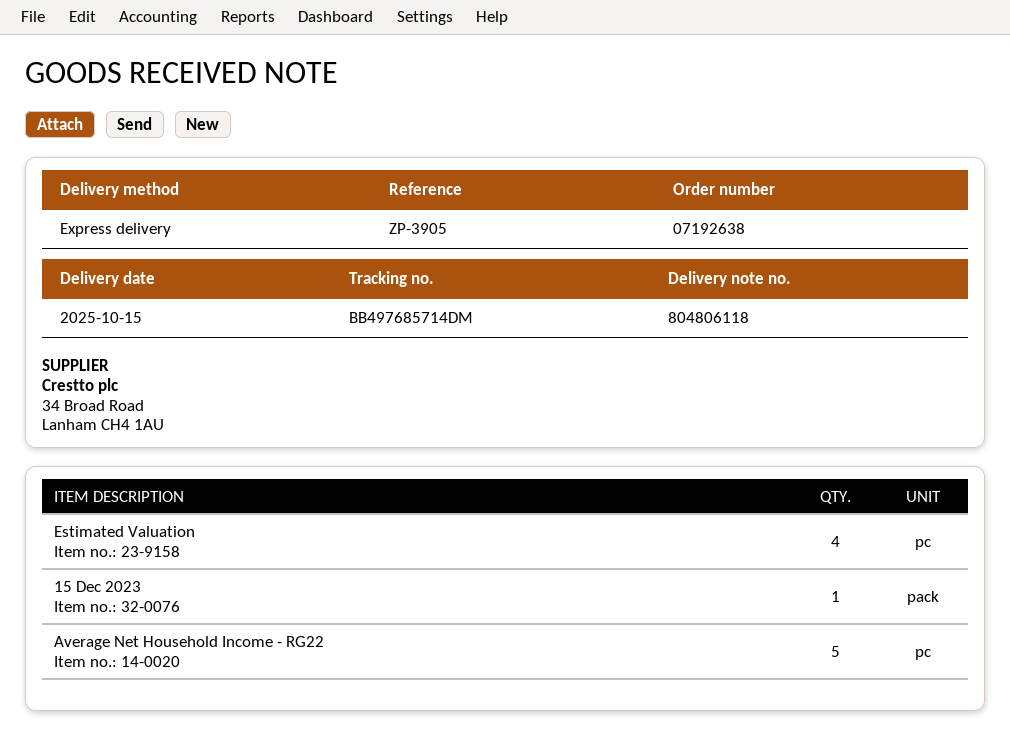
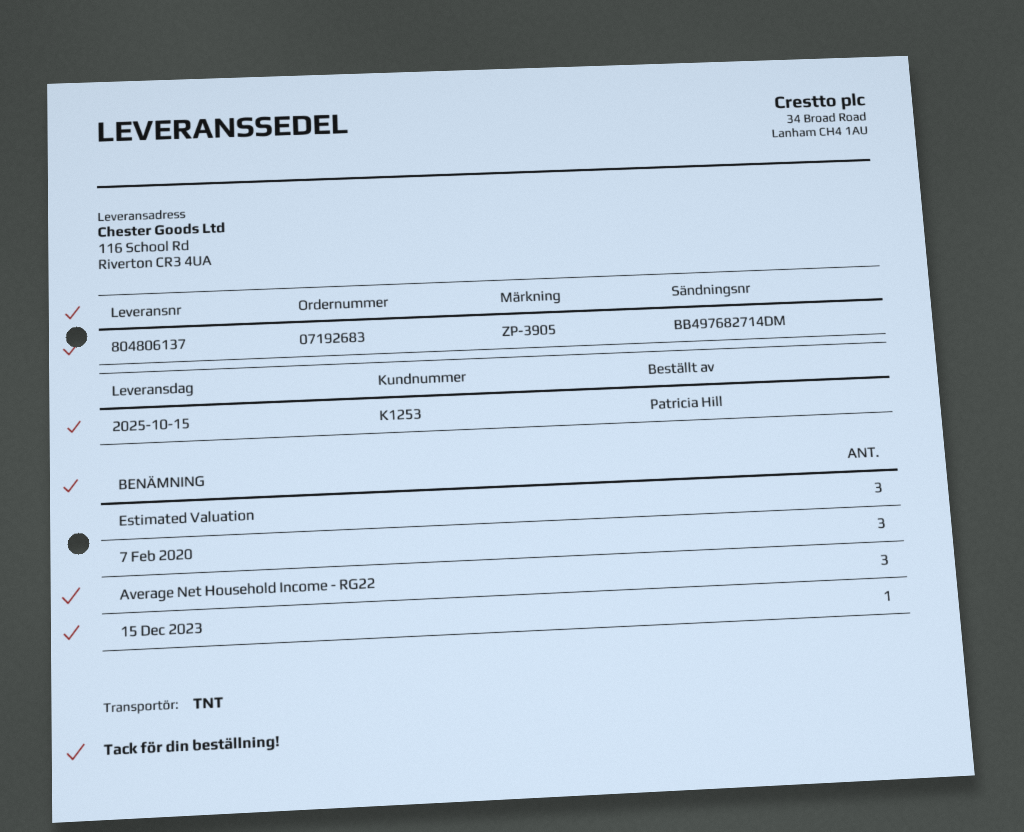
order number: 07192638 -> 07192683
delivery note number: 804806118 -> 804806137
shipping method: express -> TNT
tracking number: BB497685714DM -> BB497682714DM
Estimated Valuation: 4 -> 3
Average Net Household Income - RG22: 5 -> 3
7 Feb 2020: none -> 3

